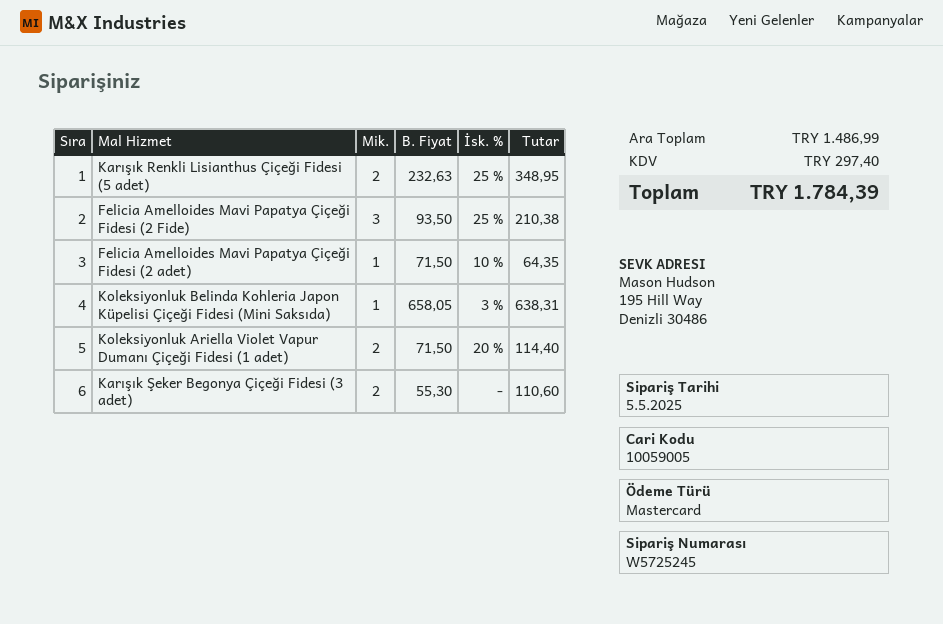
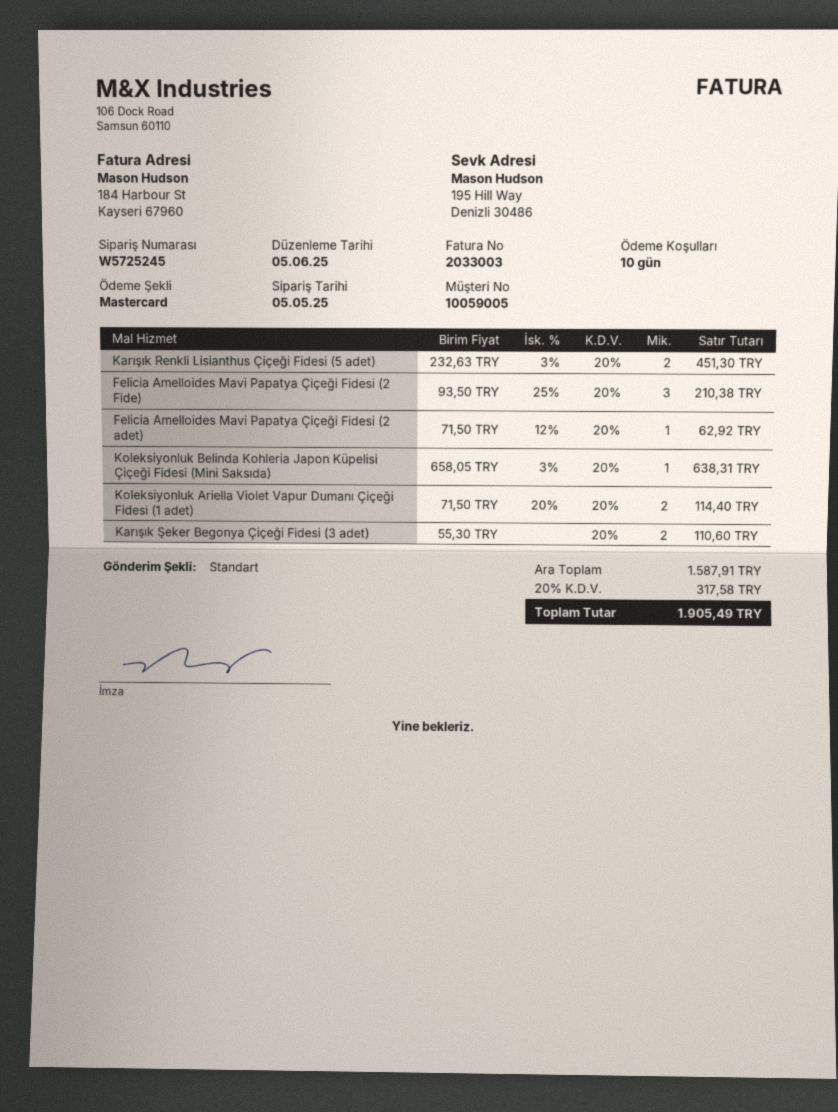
Karışık Renkli Lisianthus Çiçeği Fidesi (5 adet): 2 x 232.63 - 25% = 348.95 -> 2 x 232.63 - 3% = 451.30
Felicia Amelloides Mavi Papatya Çiçeği Fidesi (2 adet): 1 x 71.50 - 10% = 64.35 -> 1 x 71.50 - 12% = 62.92
subtotal: 1486.99 -> 1587.91
tax: 297.40 -> 317.58
total: 1784.39 -> 1905.49

